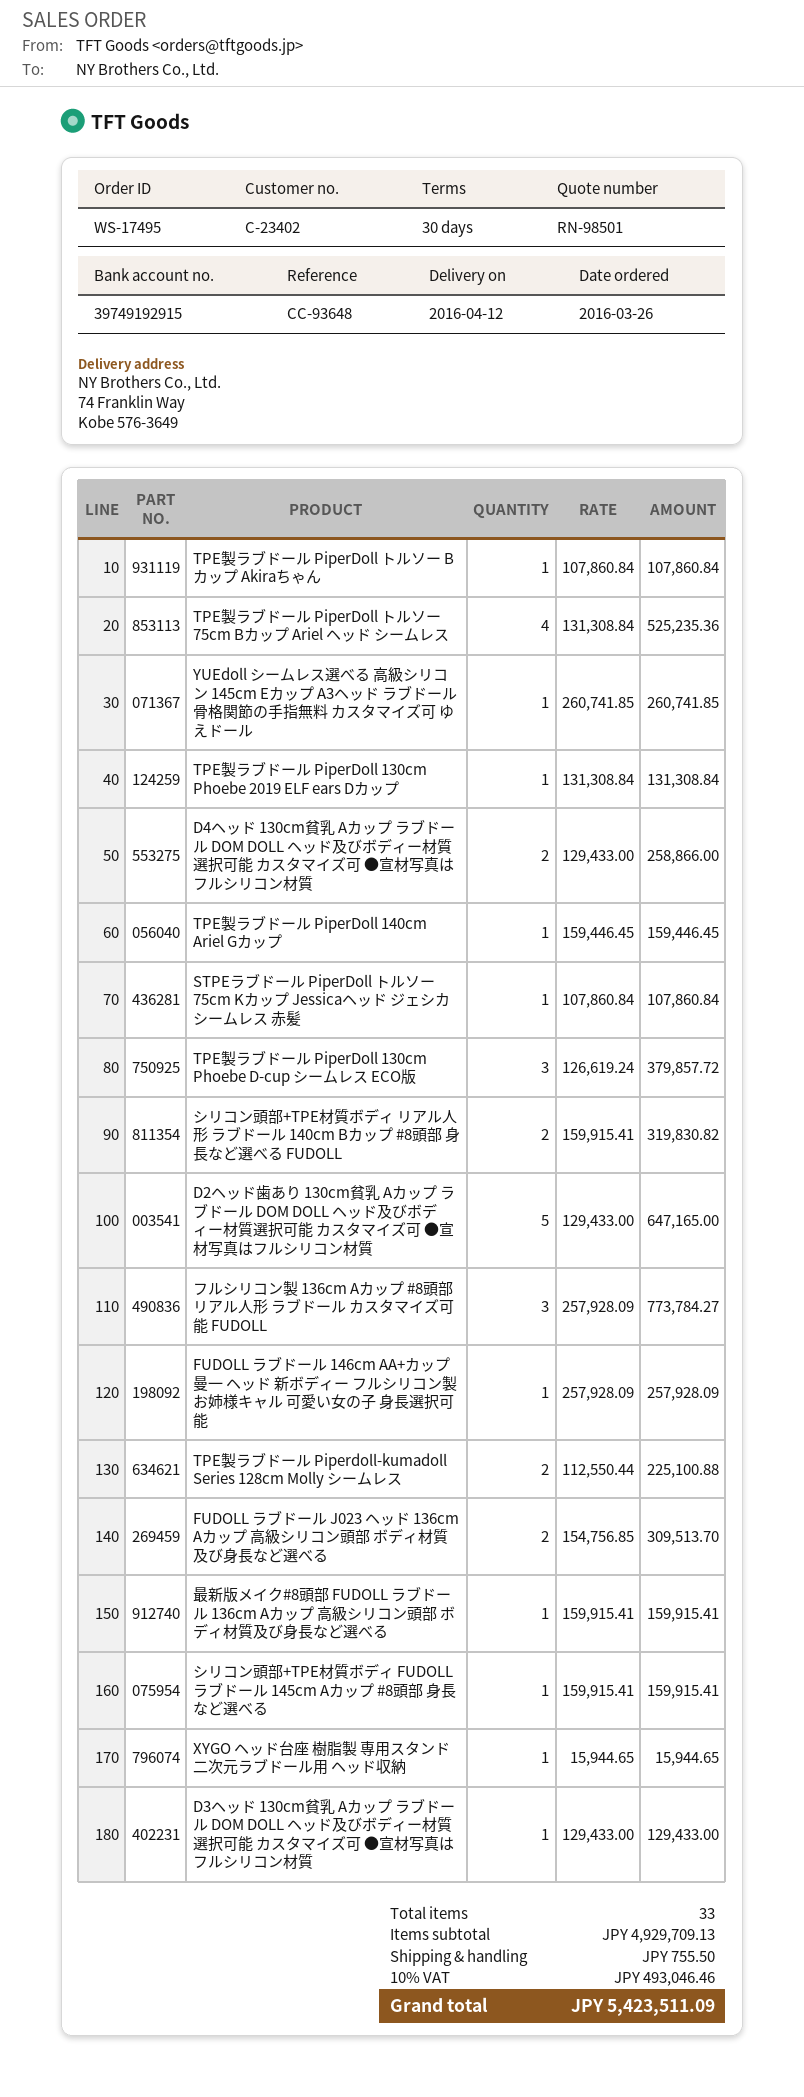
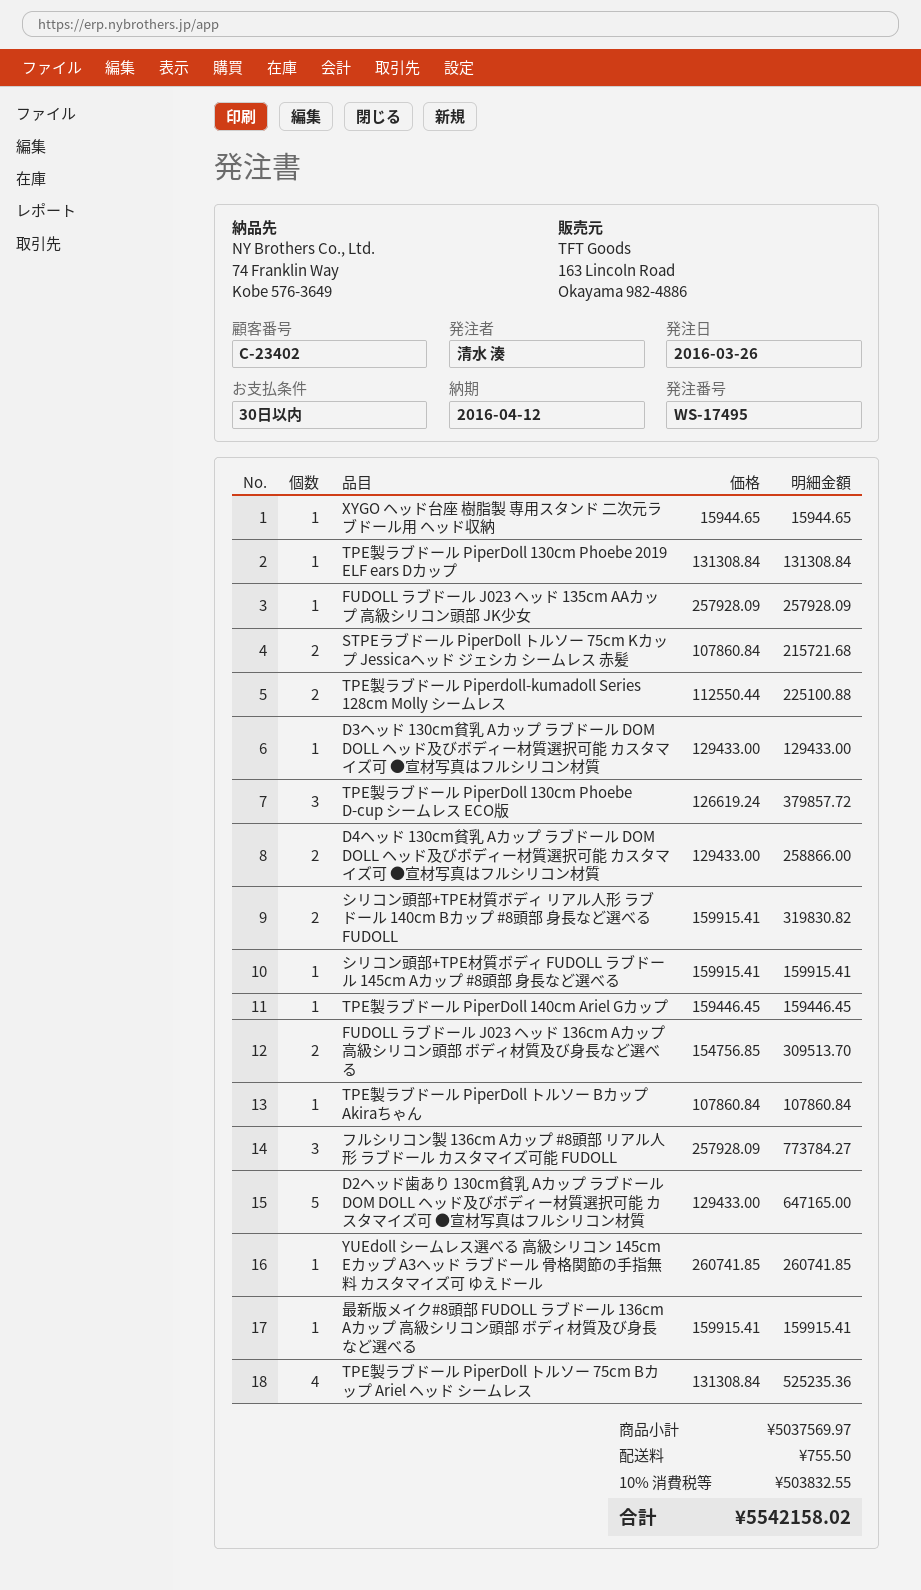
STPEラブドール PiperDoll トルソー 75cm Kカップ Jessicaヘッド ジェシカ シームレス 赤髪: 1 x 107860.84 = 107860.84 -> 2 x 107860.84 = 215721.68
FUDOLL ラブドール 146cm AA+カップ 曼一 ヘッド 新ボディー フルシリコン製 お姉様キャル 可愛い女の子 身長選択可能: 1 x 257928.09 = 257928.09 -> none
FUDOLL ラブドール J023 ヘッド 135cm AAカップ 高級シリコン頭部 JK少女: none -> 1 x 257928.09 = 257928.09
subtotal: 4929709.13 -> 5037569.97
tax: 10% = 493046.46 -> 10% = 503832.55
total: 5423511.09 -> 5542158.02

